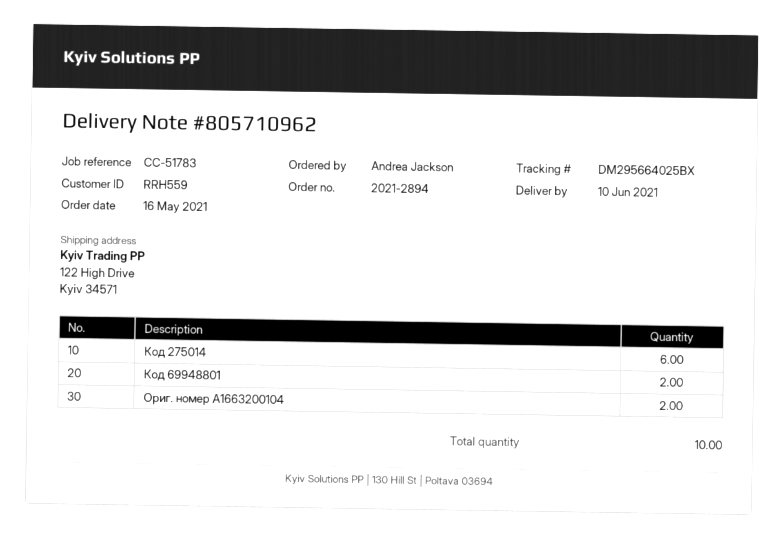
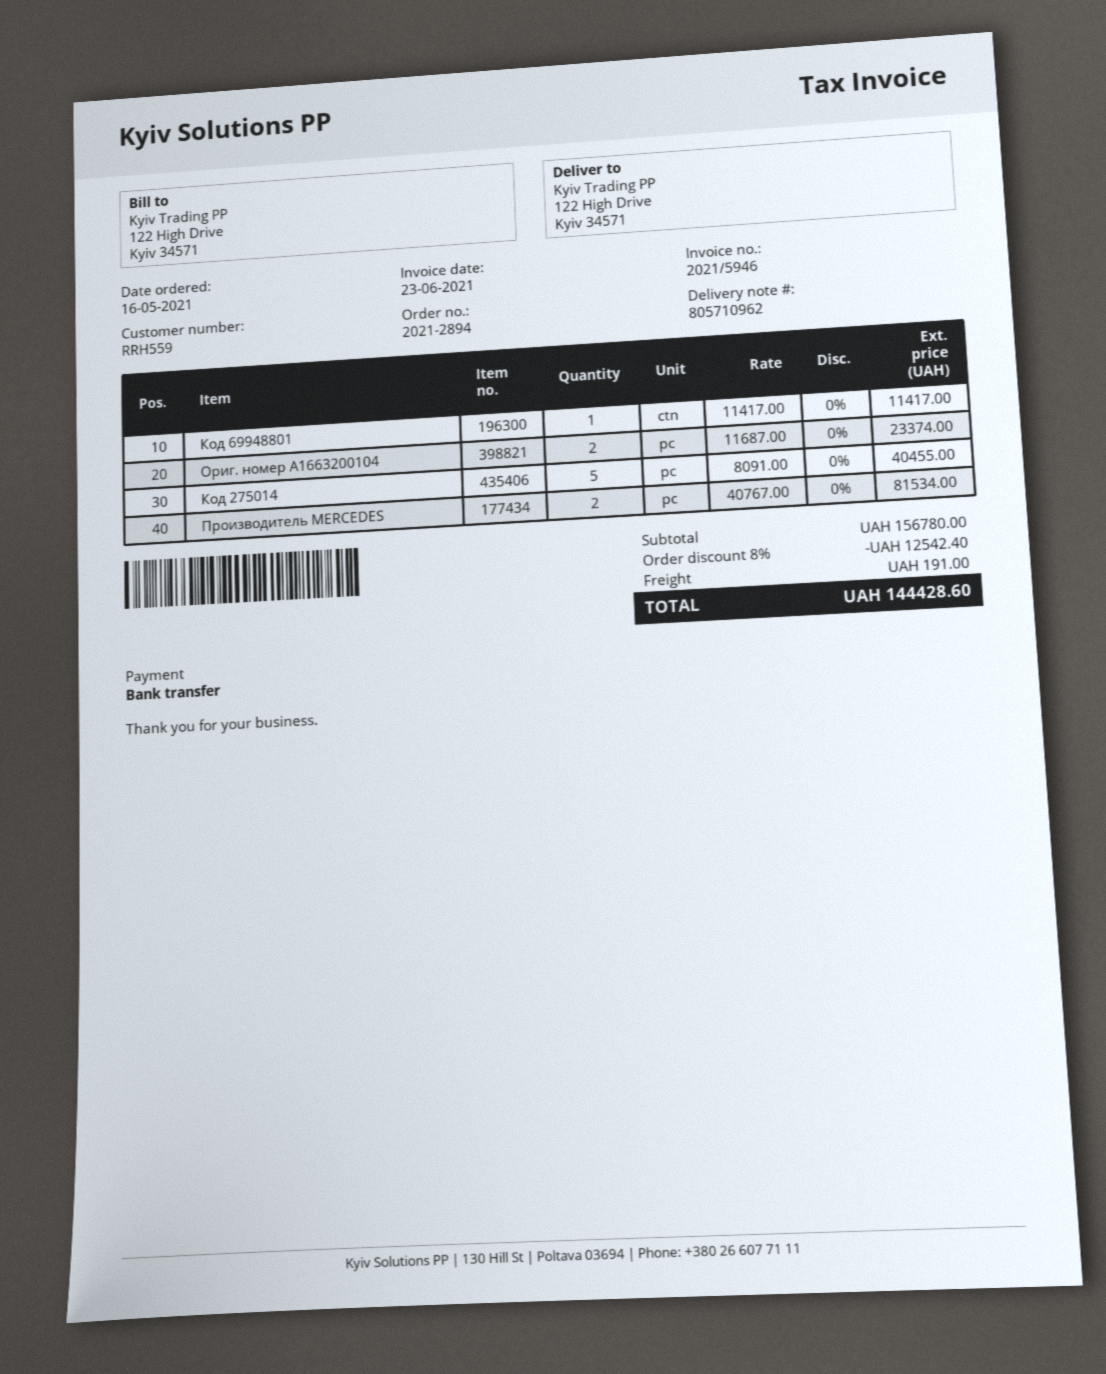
Код 275014: 6 -> 5
Код 69948801: 2 -> 1
Производитель MERCEDES: none -> 2

